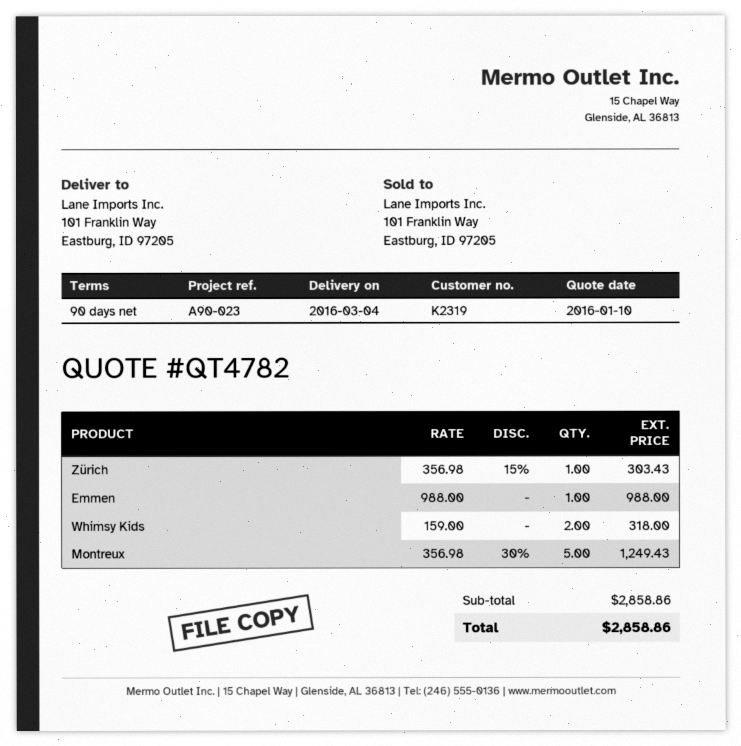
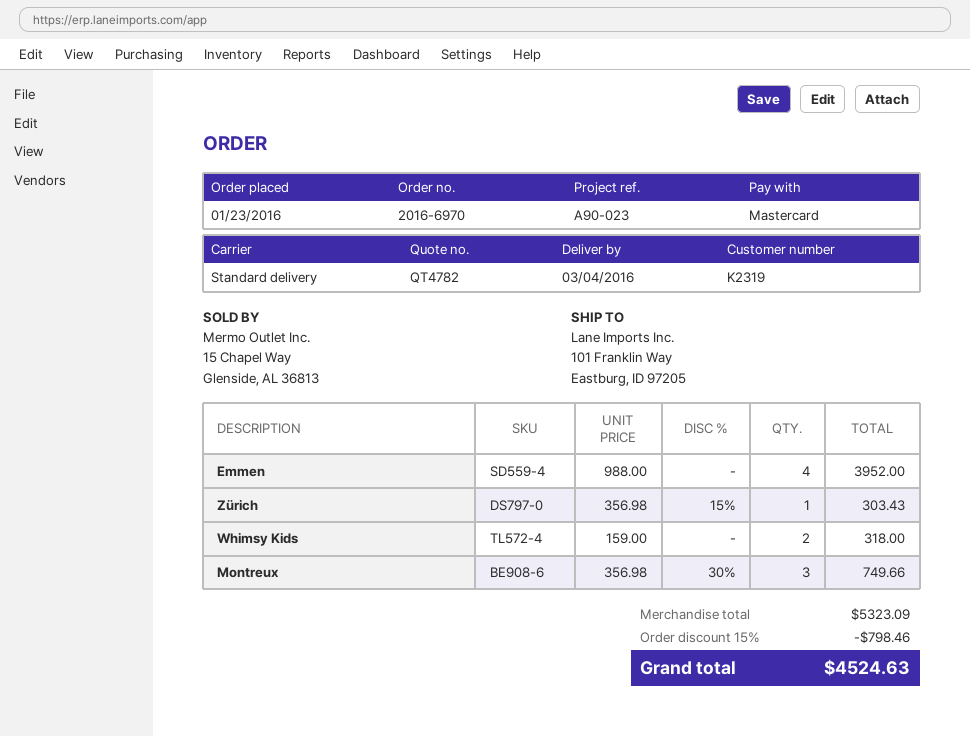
Emmen: 1 x 988.00 = 988.00 -> 4 x 988.00 = 3952.00
Montreux: 5 x 356.98 - 30% = 1249.43 -> 3 x 356.98 - 30% = 749.66
subtotal: 2858.86 -> 5323.09
discount: none -> 15% = 798.46
total: 2858.86 -> 4524.63

